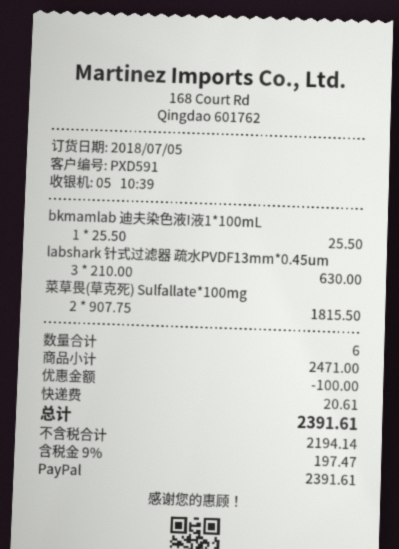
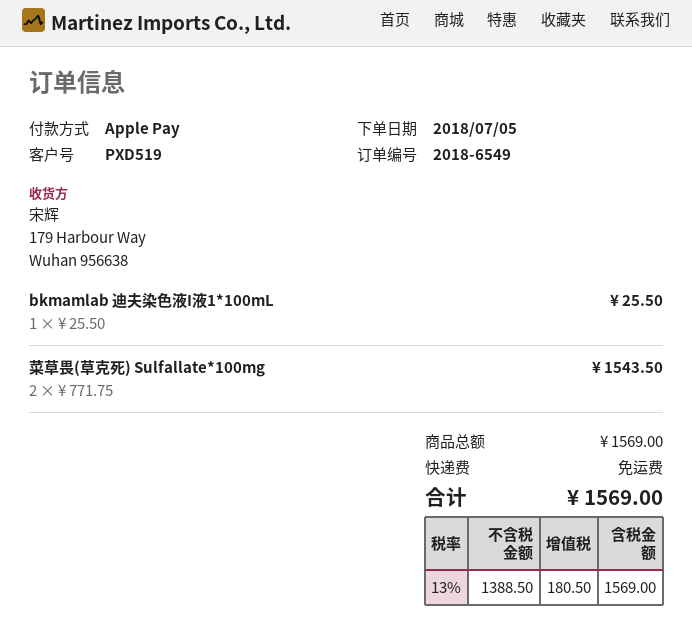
customer number: PXD591 -> PXD519
payment method: PayPal -> Apple Pay
labshark 针式过滤器 疏水PVDF13mm*0.45um: 3 x 210.00 = 630.00 -> none
菜草畏(草克死) Sulfallate*100mg: 2 x 907.75 = 1815.50 -> 2 x 771.75 = 1543.50
subtotal: 2471.00 -> 1569.00
discount: 100.00 -> none
shipping: 20.61 -> 0.00
net: 2194.14 -> 1388.50
tax: 9% = 197.47 -> 13% = 180.50
total: 2391.61 -> 1569.00

